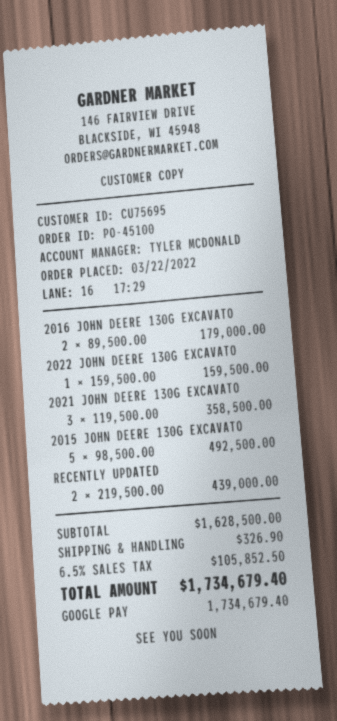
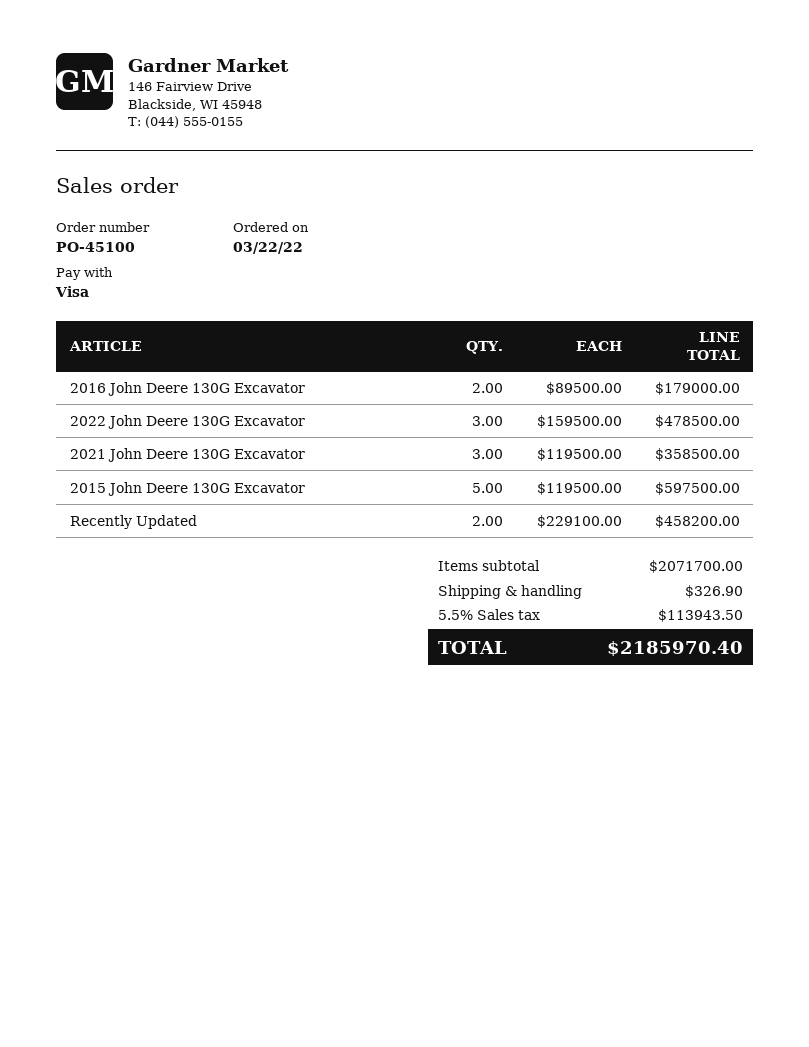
payment method: Google Pay -> Visa
2022 JOHN DEERE 130G EXCAVATO: 1 x 159500.00 = 159500.00 -> 3 x 159500.00 = 478500.00
2015 JOHN DEERE 130G EXCAVATO: 5 x 98500.00 = 492500.00 -> 5 x 119500.00 = 597500.00
RECENTLY UPDATED: 2 x 219500.00 = 439000.00 -> 2 x 229100.00 = 458200.00
subtotal: 1628500.00 -> 2071700.00
tax: 6.5% = 105852.50 -> 5.5% = 113943.50
total: 1734679.40 -> 2185970.40

